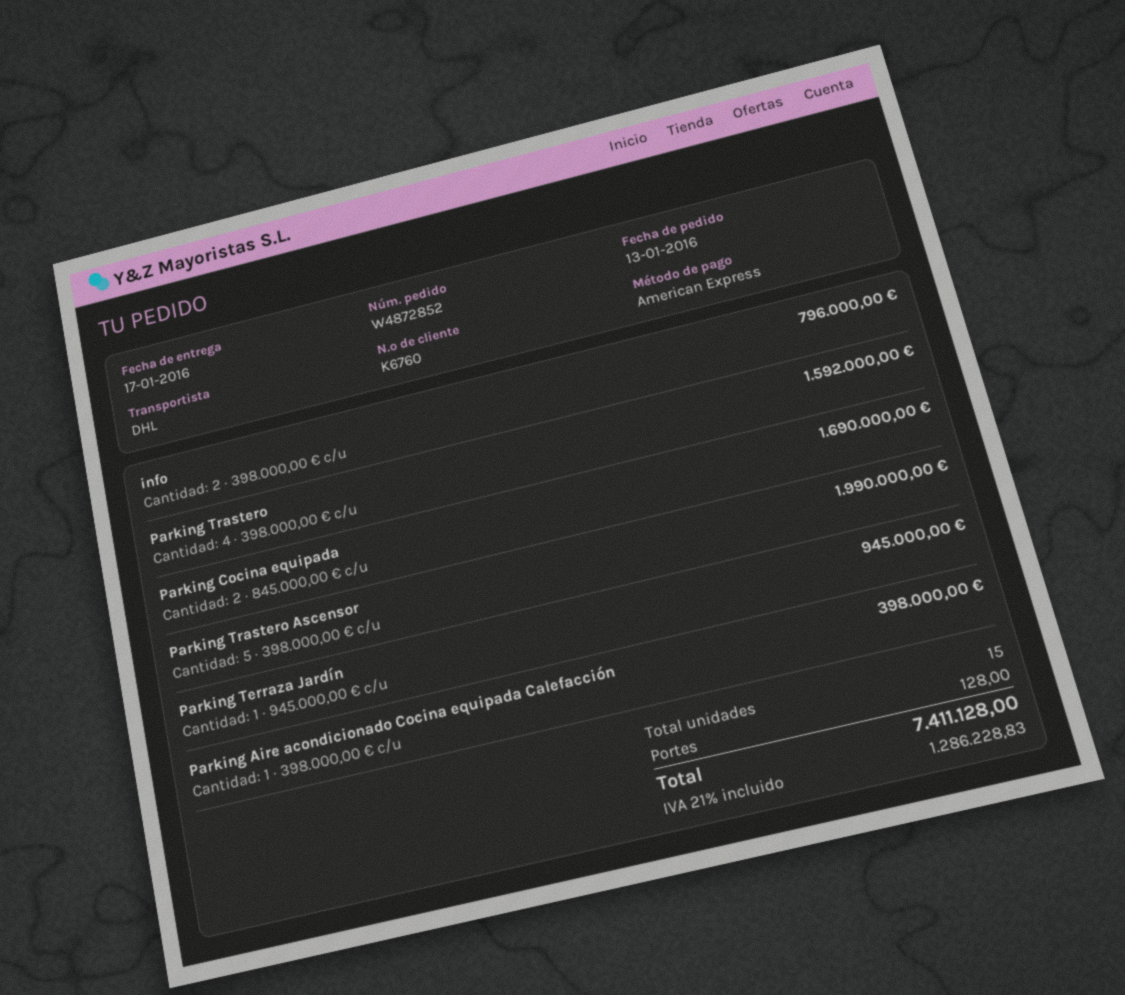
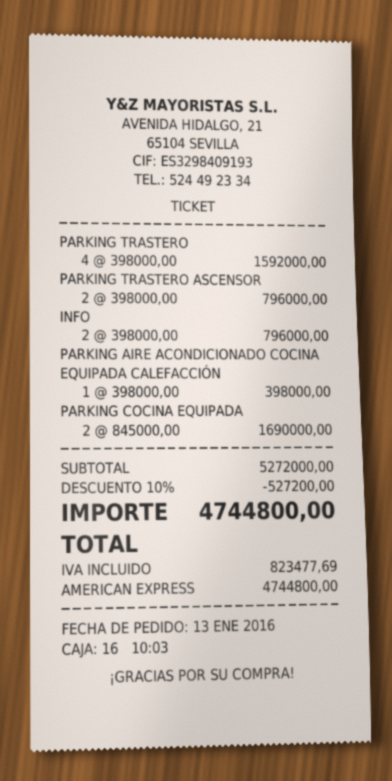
Parking Trastero Ascensor: 5 x 398000.00 = 1990000.00 -> 2 x 398000.00 = 796000.00
Parking Terraza Jardín: 1 x 945000.00 = 945000.00 -> none
discount: none -> 10% = 527200.00
shipping: 128.00 -> none
tax: 1286228.83 -> 823477.69
total: 7411128.00 -> 4744800.00

